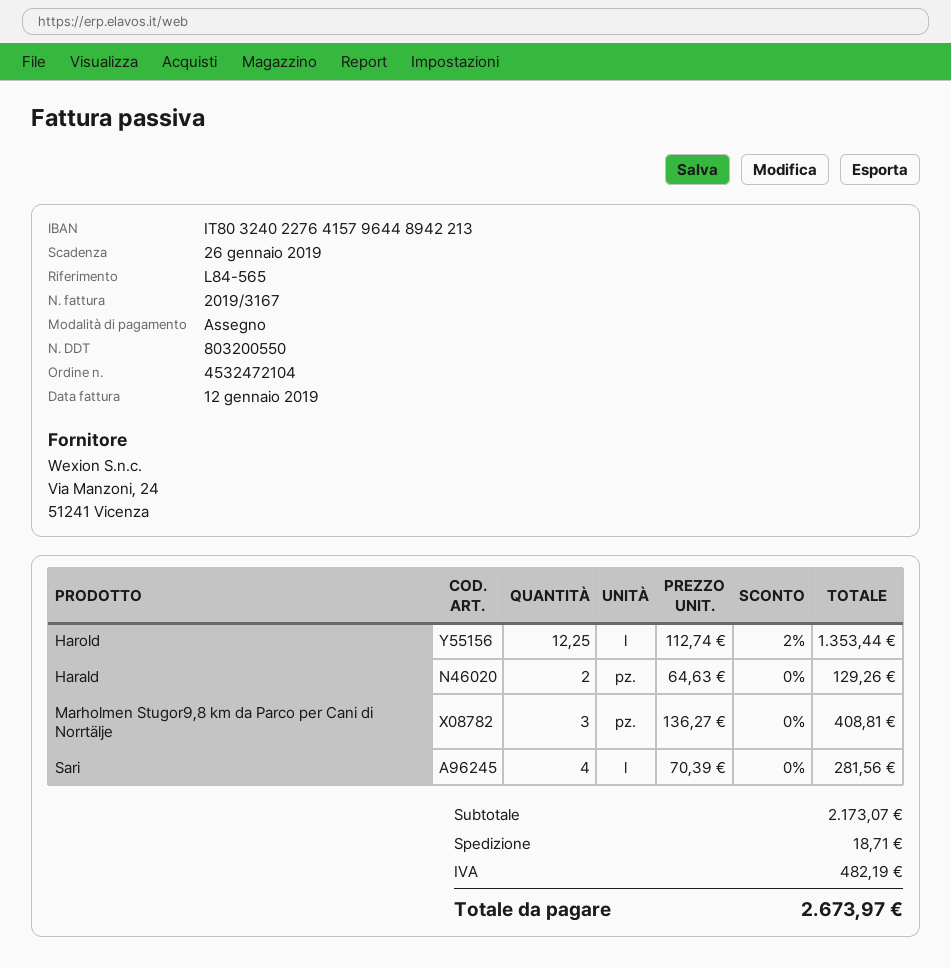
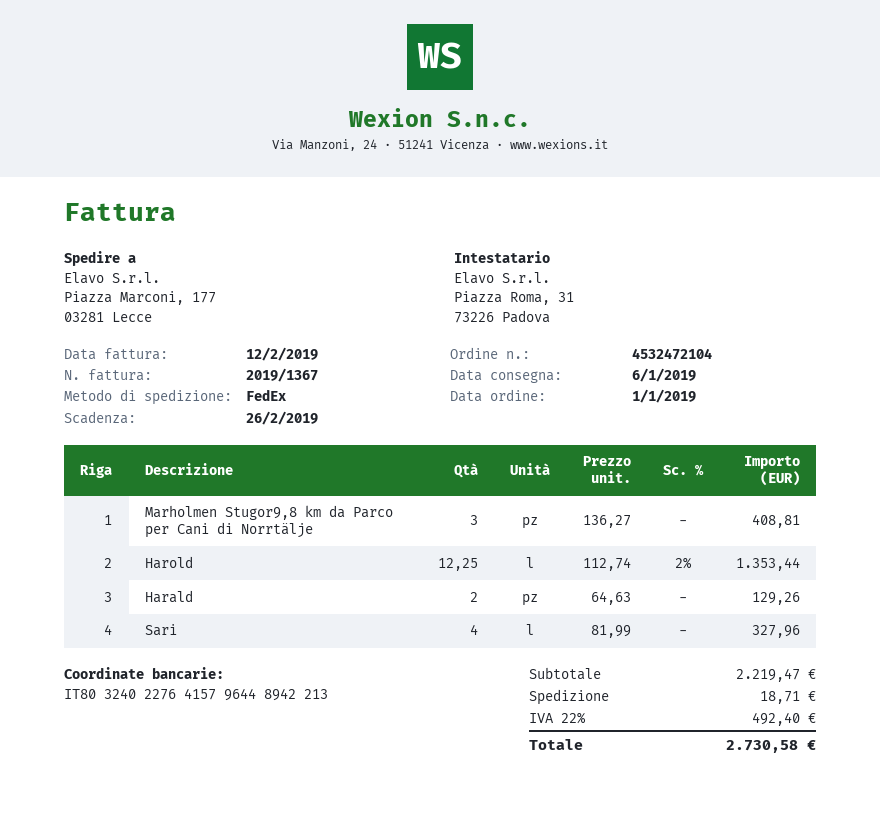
invoice number: 2019/3167 -> 2019/1367
invoice date: 2019-01-12 -> 2019-02-12
due date: 2019-01-26 -> 2019-02-26
Sari: 4 x 70.39 = 281.56 -> 4 x 81.99 = 327.96
subtotal: 2173.07 -> 2219.47
tax: 482.19 -> 492.40
total: 2673.97 -> 2730.58

